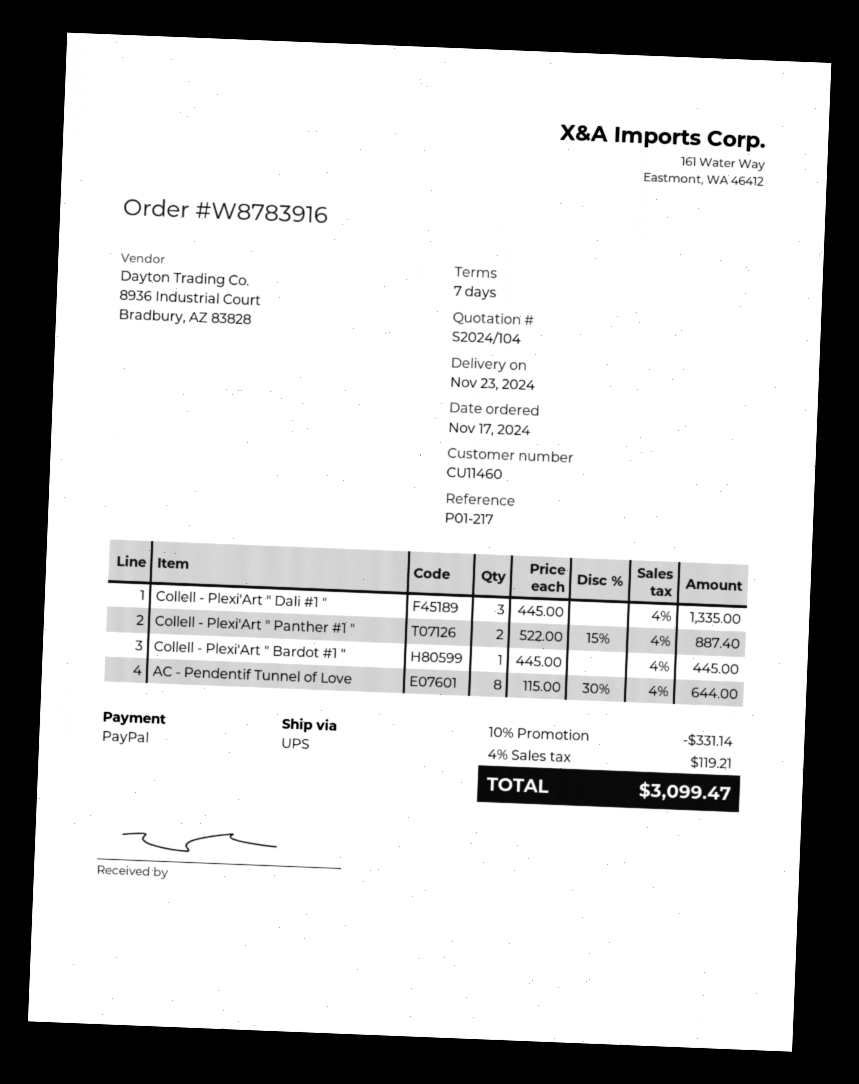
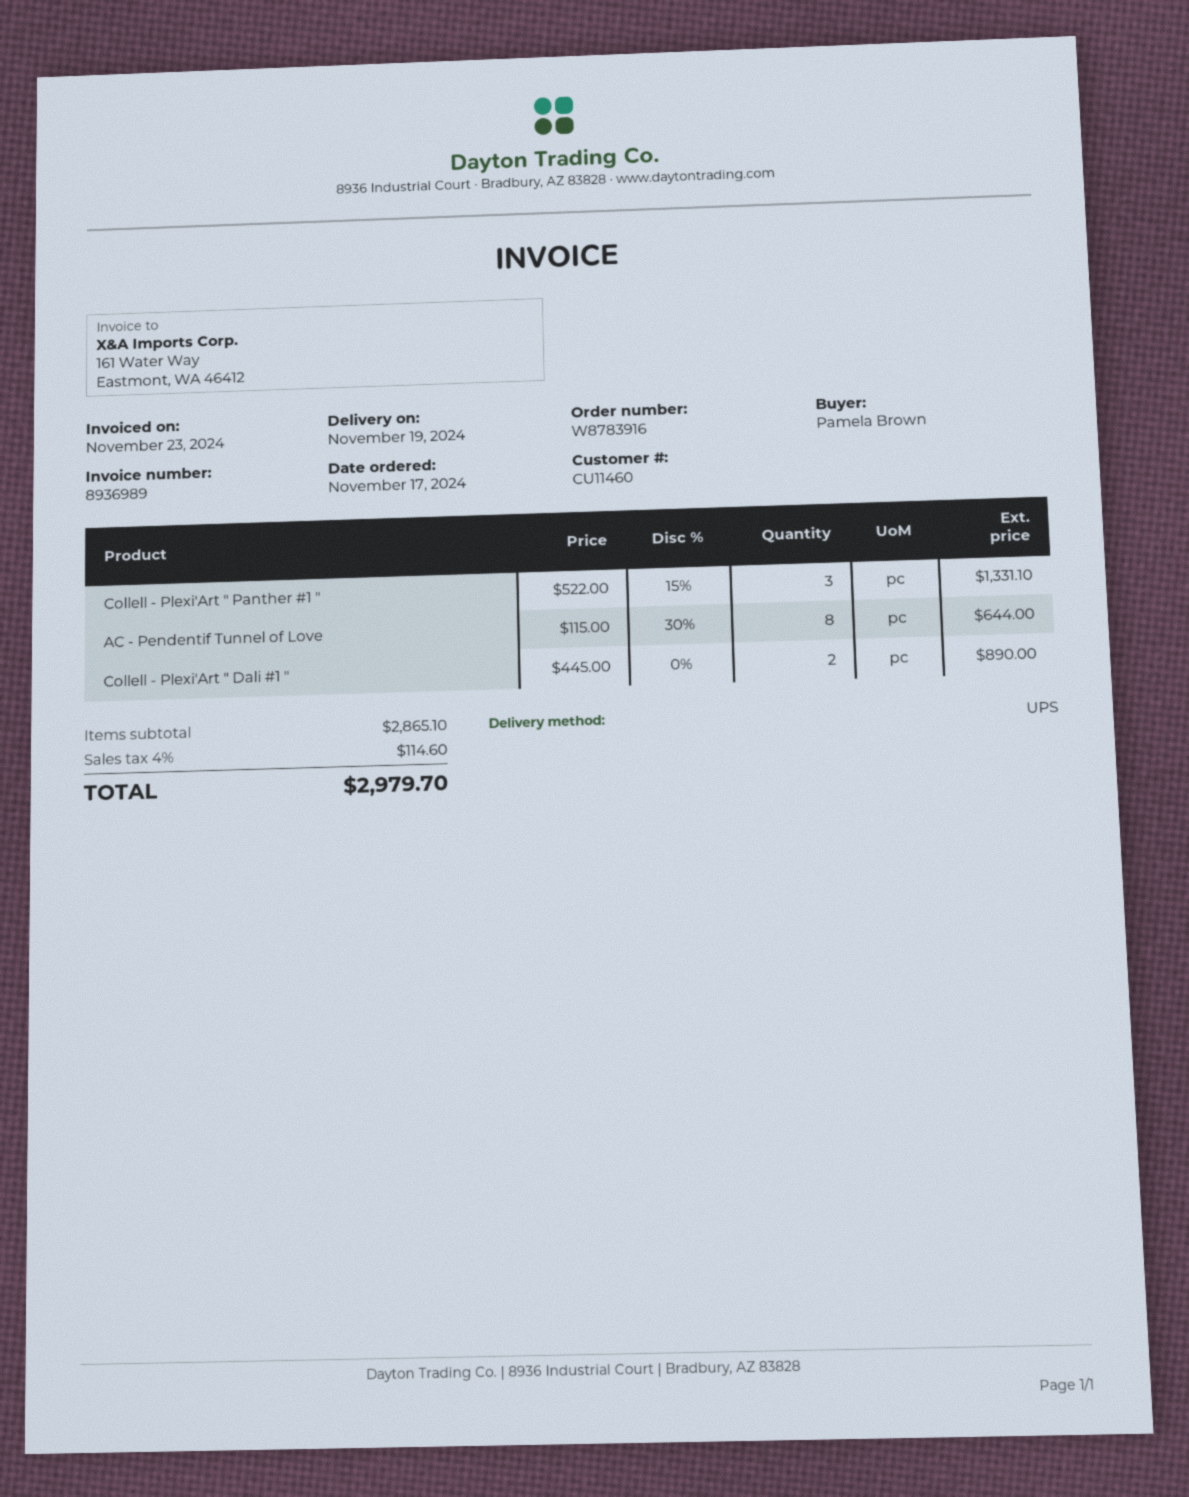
delivery date: 2024-11-23 -> 2024-11-19
Collell - Plexi'Art " Dali #1 ": 3 x 445.00 = 1335.00 -> 2 x 445.00 = 890.00
Collell - Plexi'Art " Panther #1 ": 2 x 522.00 - 15% = 887.40 -> 3 x 522.00 - 15% = 1331.10
Collell - Plexi'Art " Bardot #1 ": 1 x 445.00 = 445.00 -> none
discount: 10% = 331.14 -> none
tax: 4% = 119.21 -> 4% = 114.60
total: 3099.47 -> 2979.70

